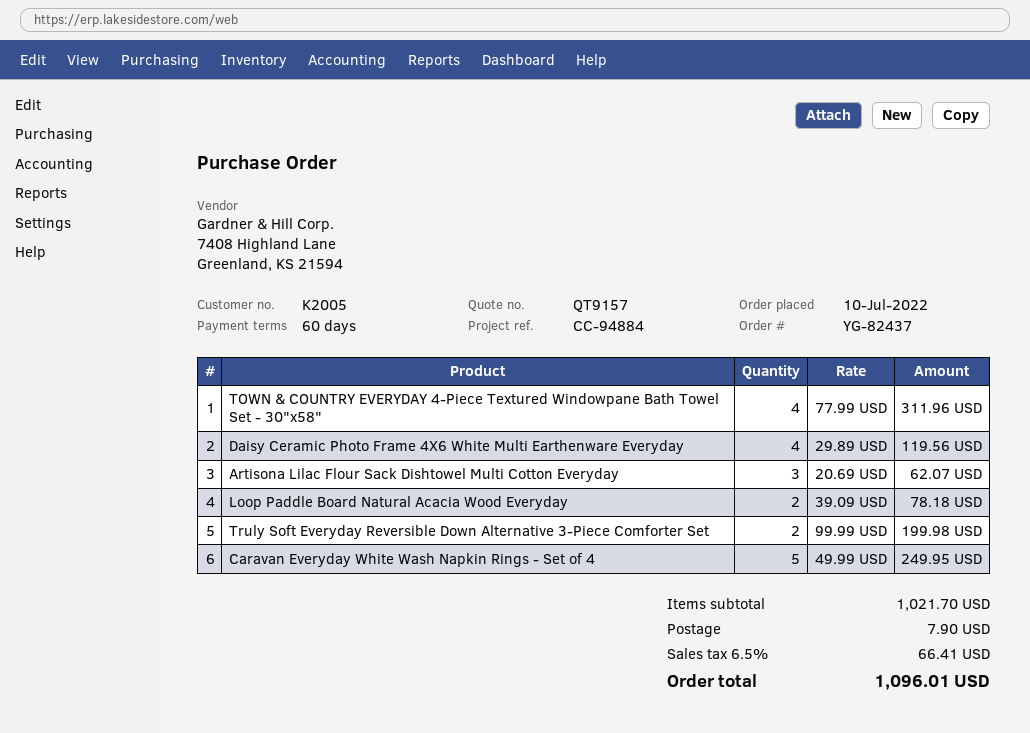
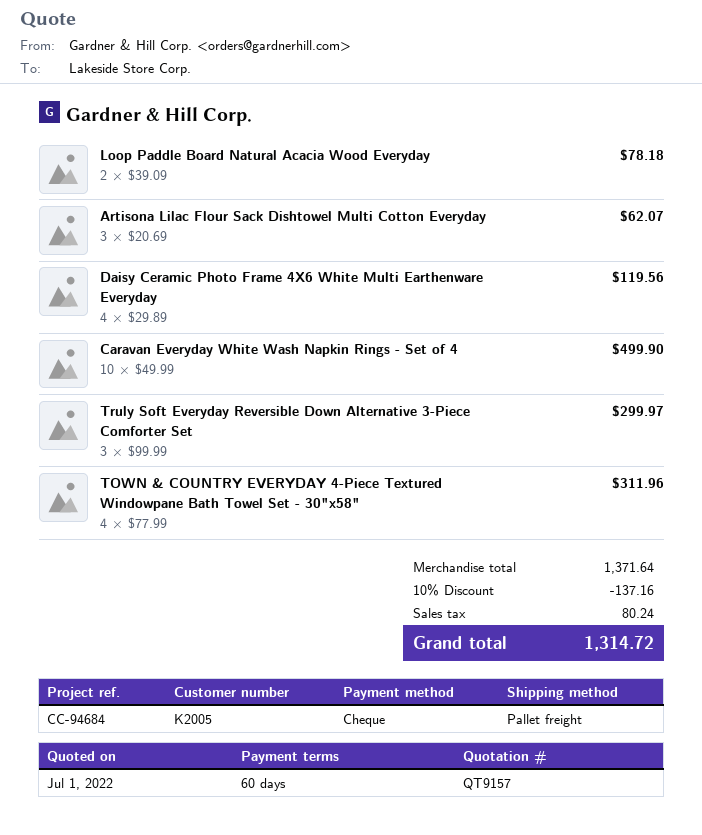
reference: CC-94884 -> CC-94684
Truly Soft Everyday Reversible Down Alternative 3-Piece Comforter Set: 2 x 99.99 = 199.98 -> 3 x 99.99 = 299.97
Caravan Everyday White Wash Napkin Rings - Set of 4: 5 x 49.99 = 249.95 -> 10 x 49.99 = 499.90
subtotal: 1021.70 -> 1371.64
discount: none -> 10% = 137.16
shipping: 7.90 -> none
tax: 66.41 -> 80.24
total: 1096.01 -> 1314.72

